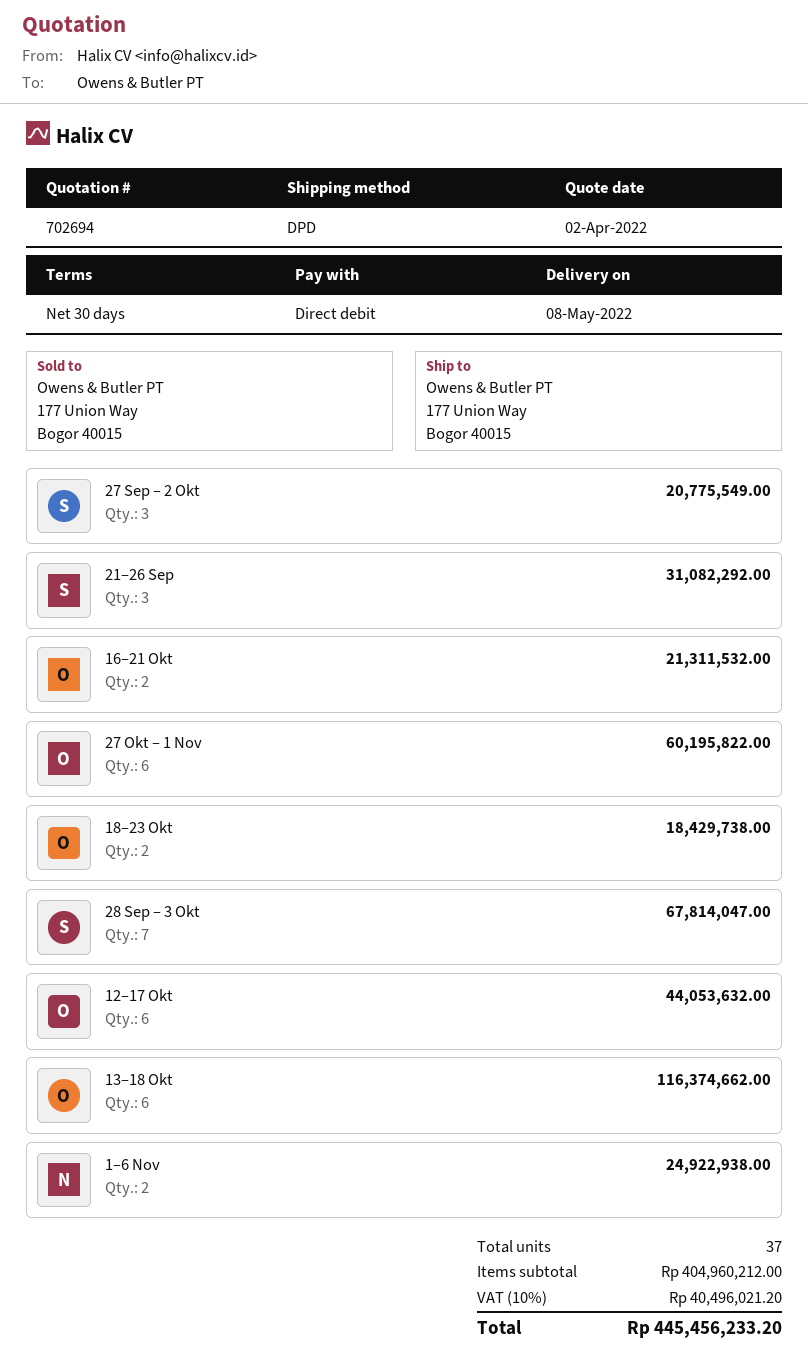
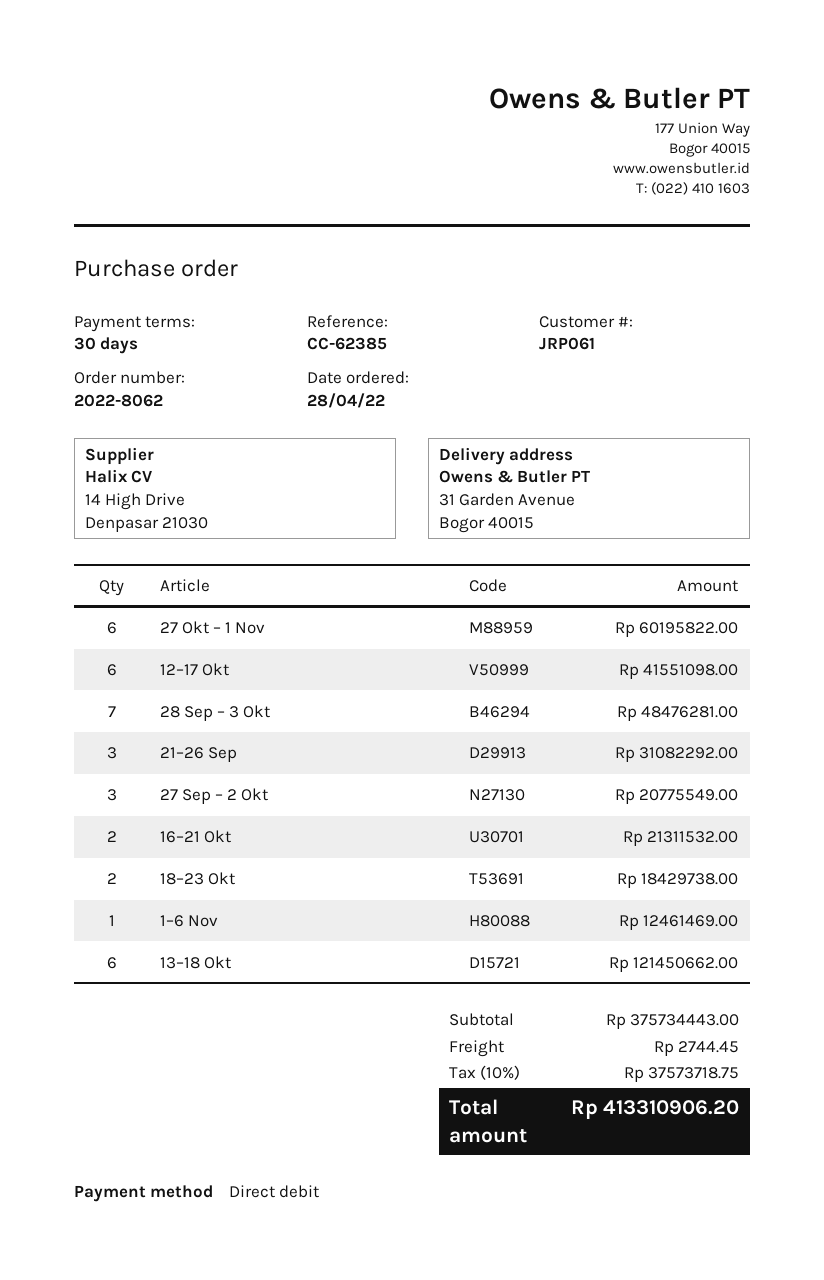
ship to: 177 Union Way, Bogor 40015 -> 31 Garden Avenue, Bogor 40015
28 Sep – 3 Okt: 7 for 67814047.00 -> 7 for 48476281.00
12–17 Okt: 6 for 44053632.00 -> 6 for 41551098.00
13–18 Okt: 6 for 116374662.00 -> 6 for 121450662.00
1–6 Nov: 2 for 24922938.00 -> 1 for 12461469.00
subtotal: 404960212.00 -> 375734443.00
shipping: none -> 2744.45
tax: 10% = 40496021.20 -> 10% = 37573718.75
total: 445456233.20 -> 413310906.20

